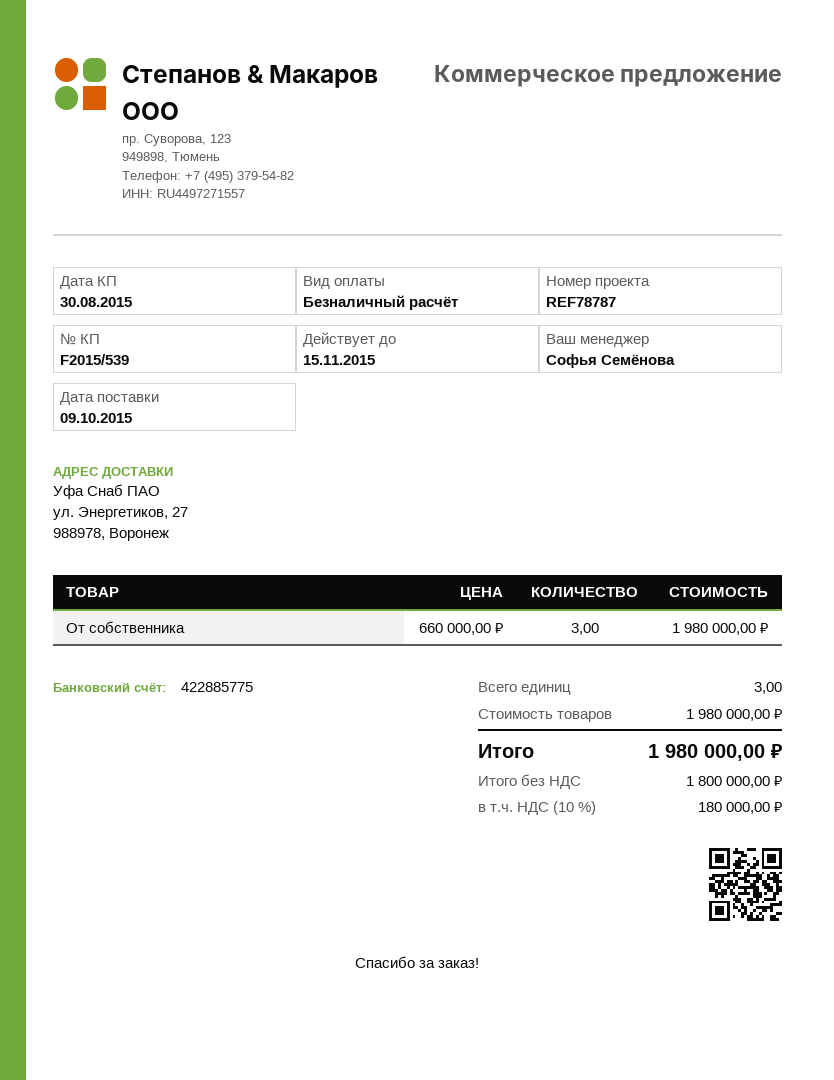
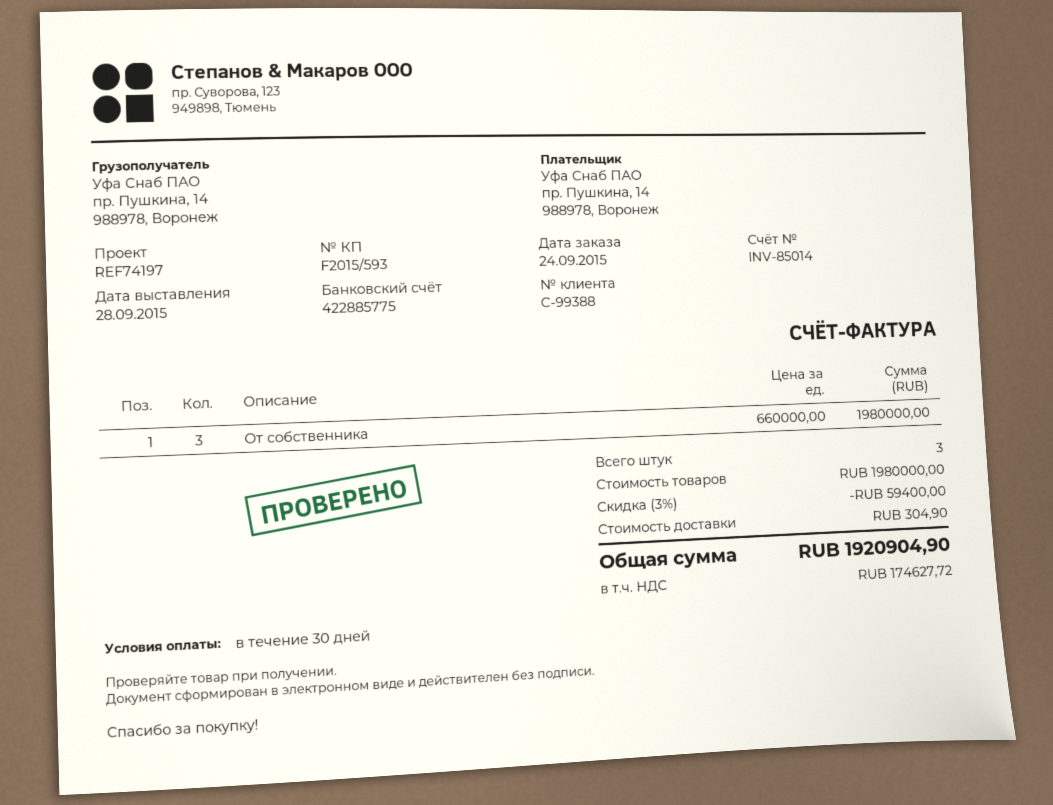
quote number: F2015/539 -> F2015/593
reference: REF78787 -> REF74197
ship to: ул. Энергетиков, 27, 988978, Воронеж -> пр. Пушкина, 14, 988978, Воронеж
discount: none -> 3% = 59400.00
shipping: none -> 304.90
tax: 180000.00 -> 174627.72
total: 1980000.00 -> 1920904.90

